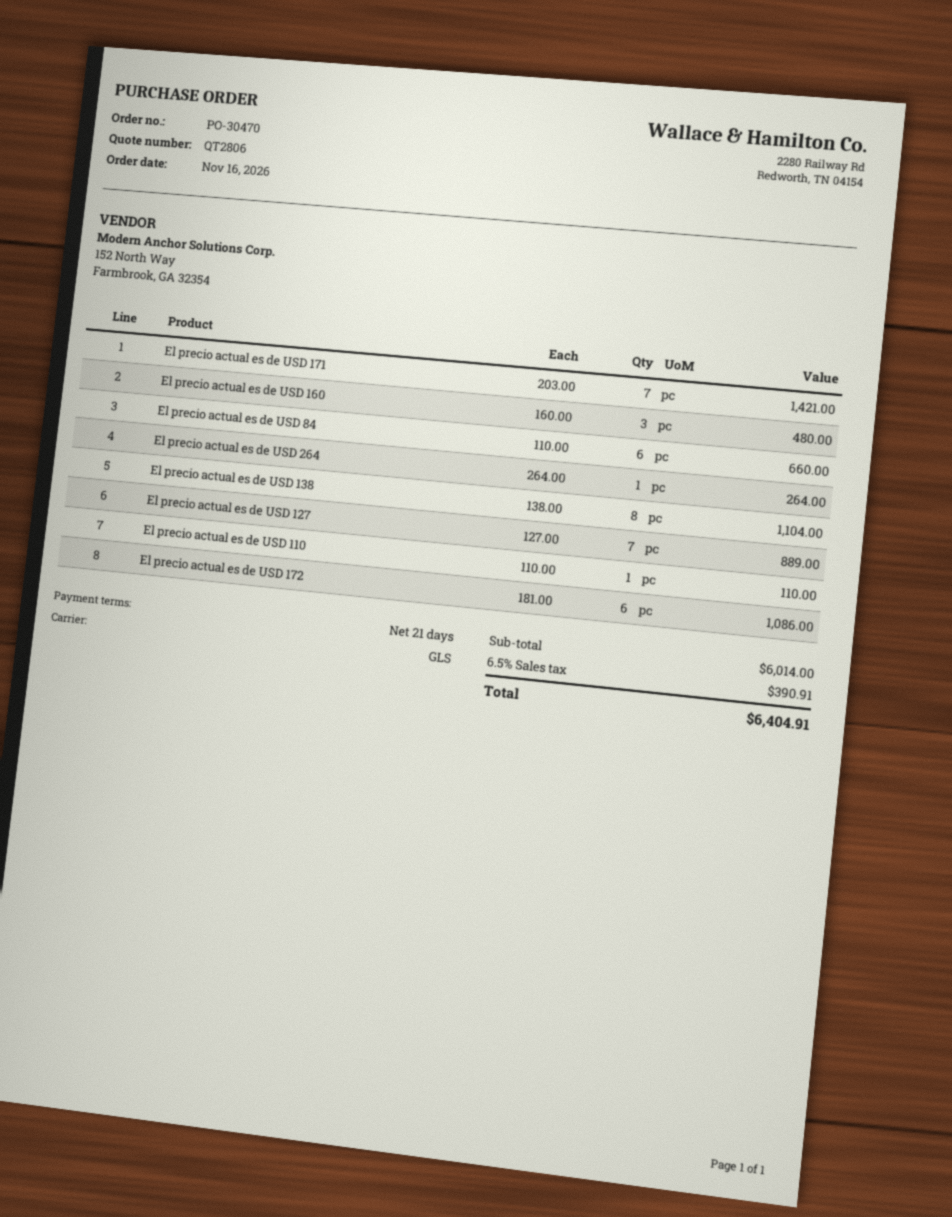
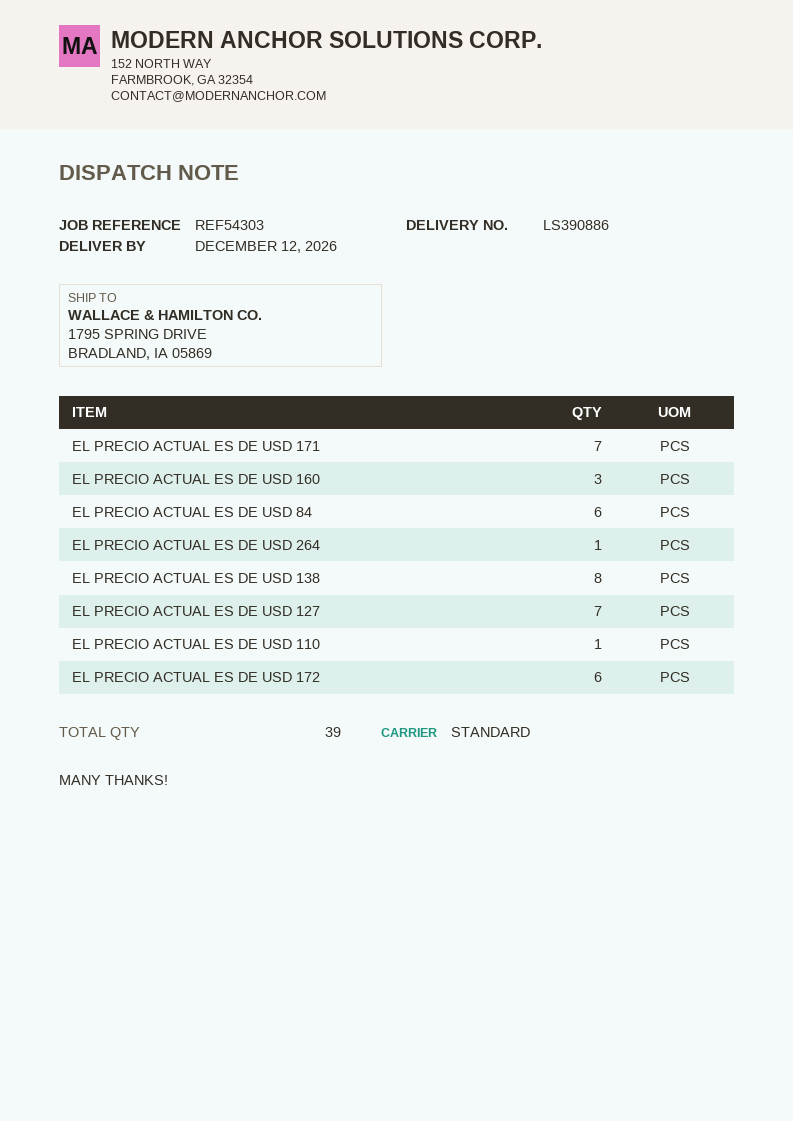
shipping method: GLS -> standard

